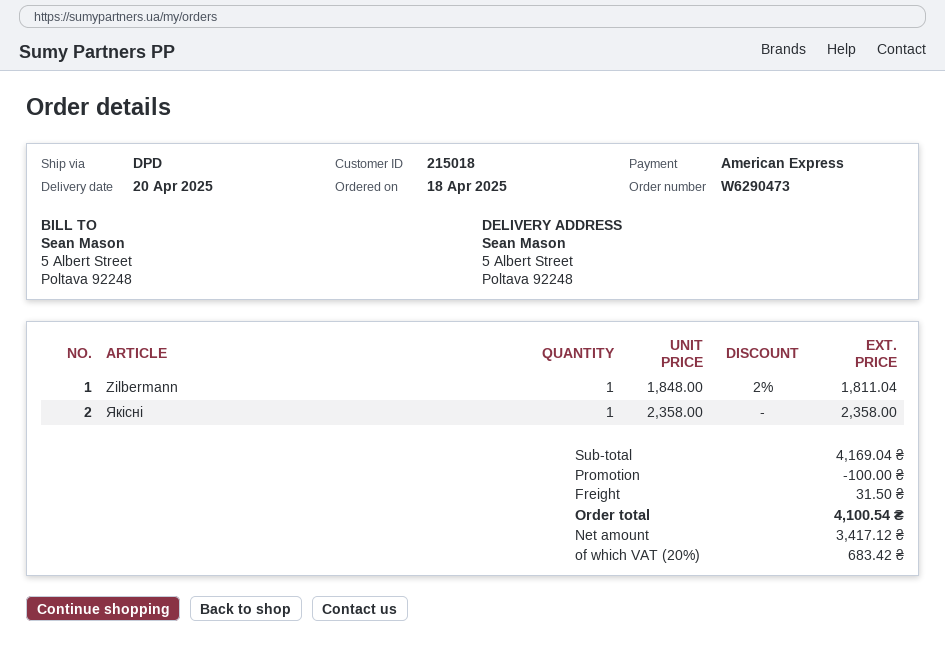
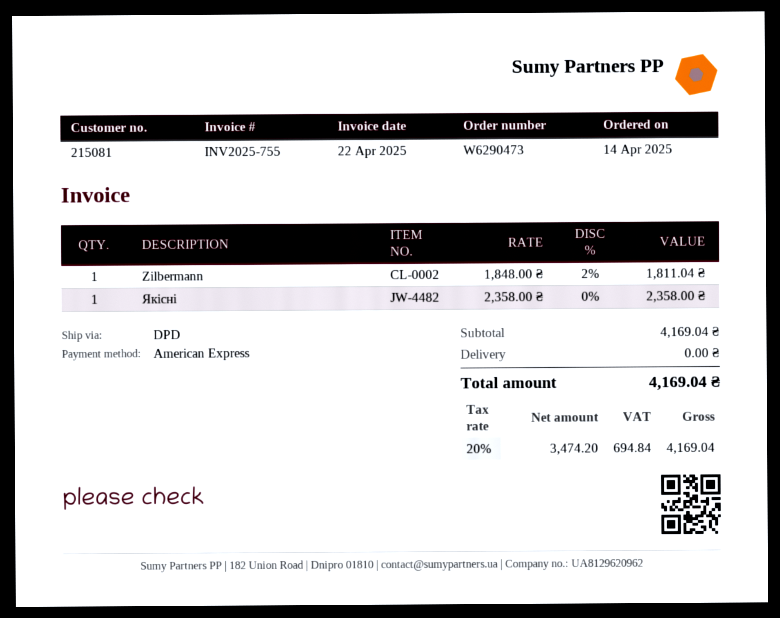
order date: 2025-04-18 -> 2025-04-14
customer number: 215018 -> 215081
discount: 100.00 -> none
shipping: 31.50 -> 0.00
net: 3417.12 -> 3474.20
tax: 20% = 683.42 -> 20% = 694.84
total: 4100.54 -> 4169.04

